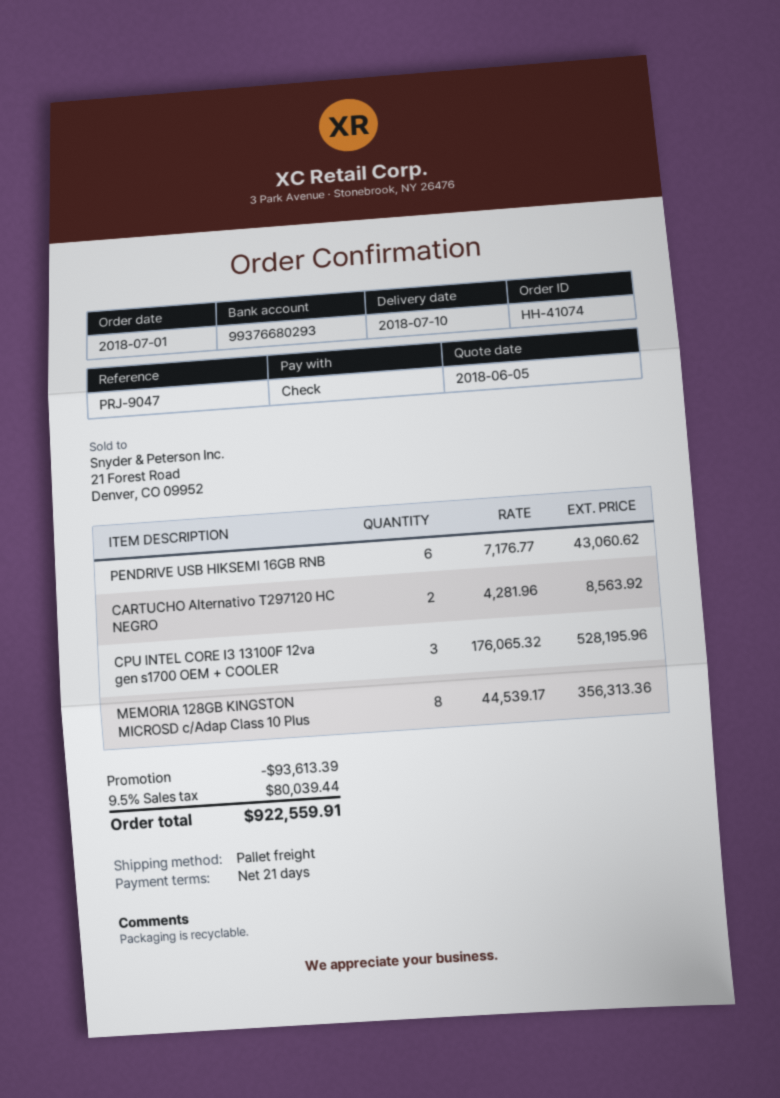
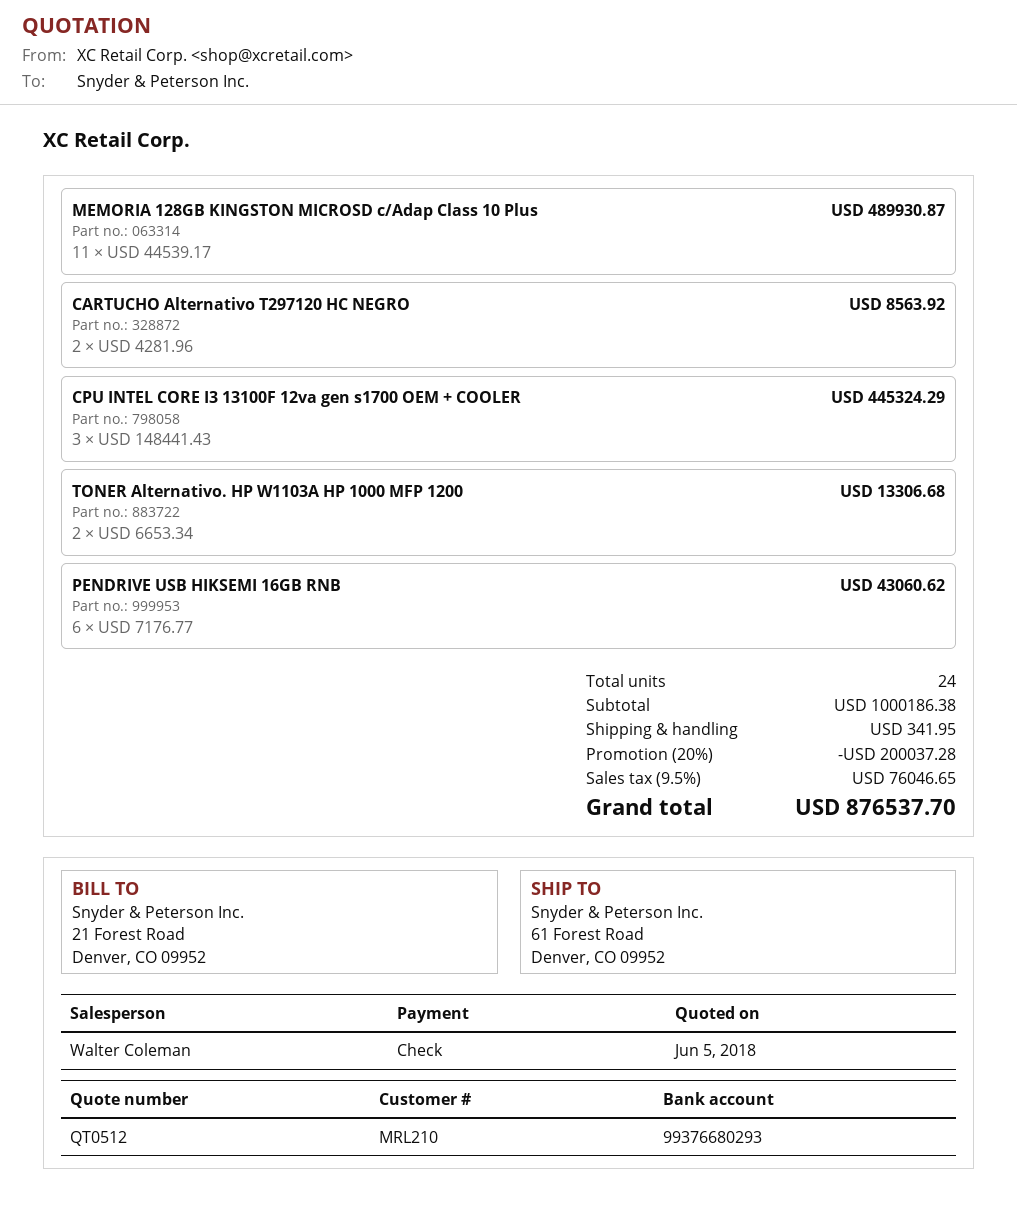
CPU INTEL CORE I3 13100F 12va gen s1700 OEM + COOLER: 3 x 176065.32 = 528195.96 -> 3 x 148441.43 = 445324.29
MEMORIA 128GB KINGSTON MICROSD c/Adap Class 10 Plus: 8 x 44539.17 = 356313.36 -> 11 x 44539.17 = 489930.87
TONER Alternativo. HP W1103A HP 1000 MFP 1200: none -> 2 x 6653.34 = 13306.68
discount: 93613.39 -> 200037.28
shipping: none -> 341.95
tax: 9.5% = 80039.44 -> 9.5% = 76046.65
total: 922559.91 -> 876537.70

